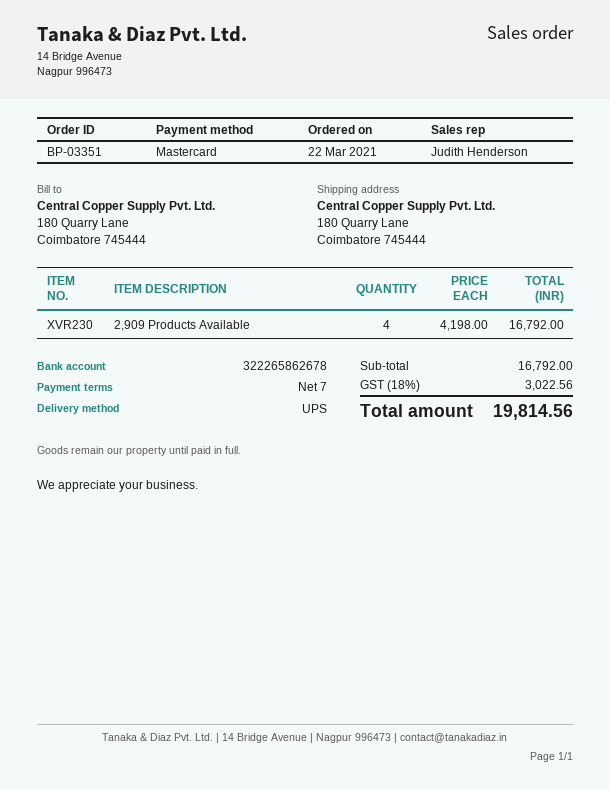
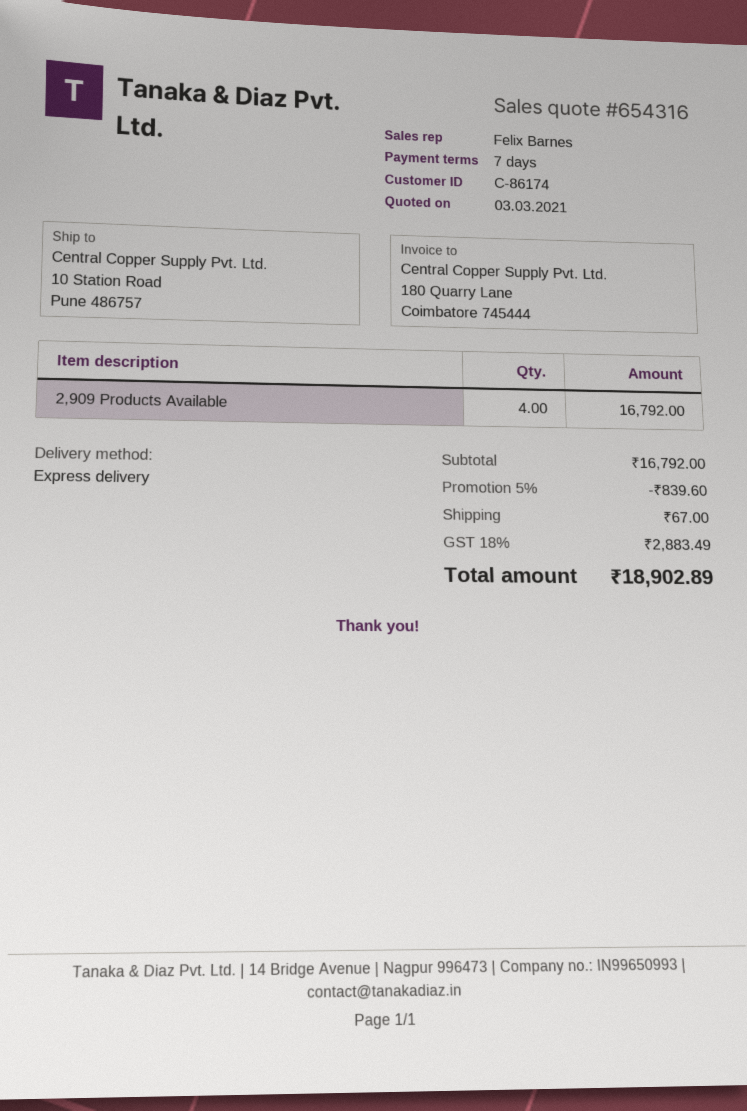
sales rep: Judith Henderson -> Felix Barnes
shipping method: UPS -> express
ship to: 180 Quarry Lane, Coimbatore 745444 -> 10 Station Road, Pune 486757
discount: none -> 5% = 839.60
shipping: none -> 67.00
tax: 18% = 3022.56 -> 18% = 2883.49
total: 19814.56 -> 18902.89

